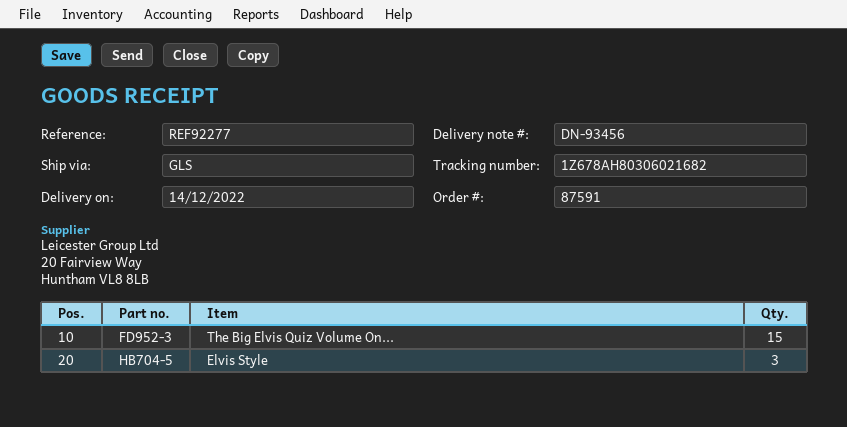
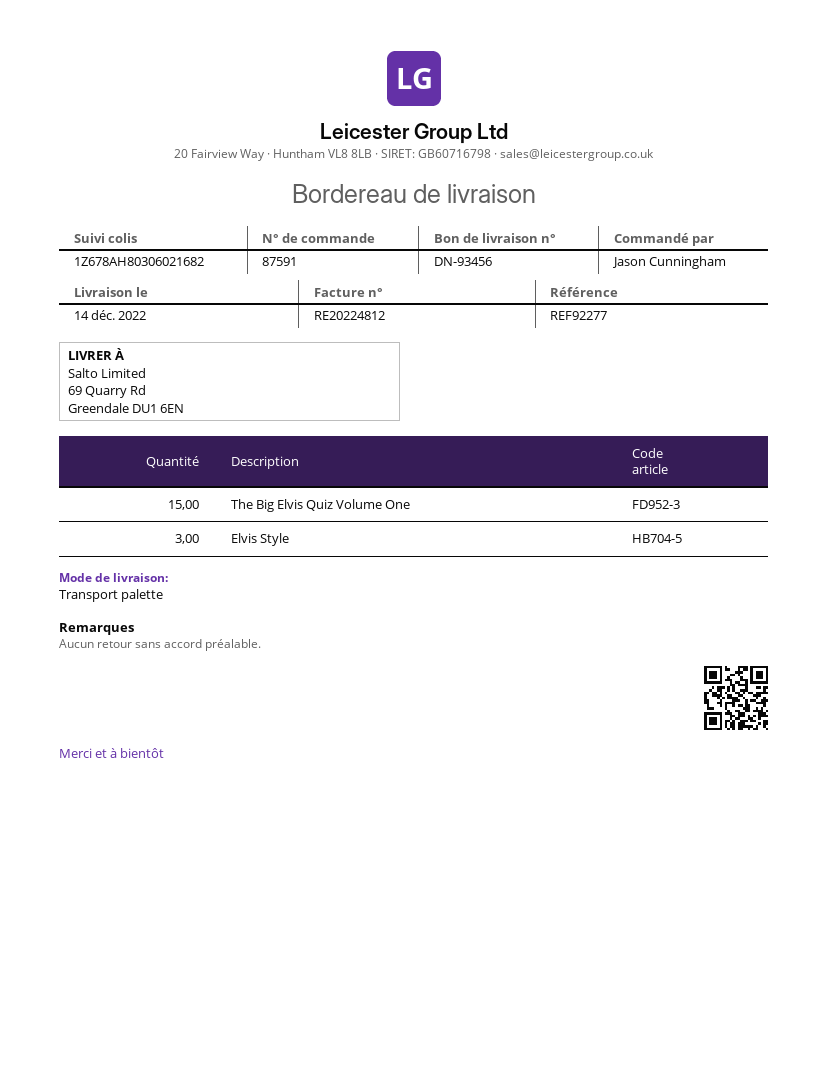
shipping method: GLS -> pallet freight

